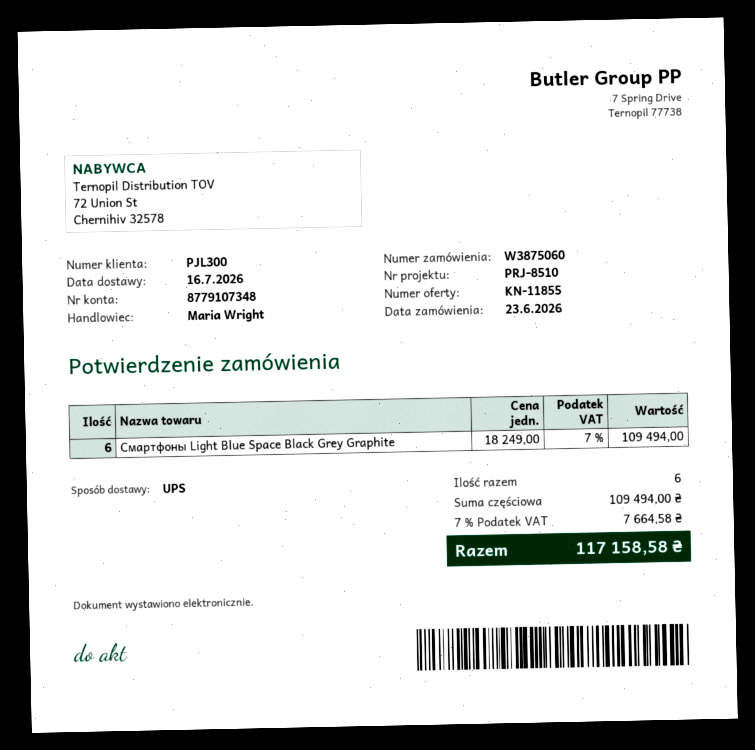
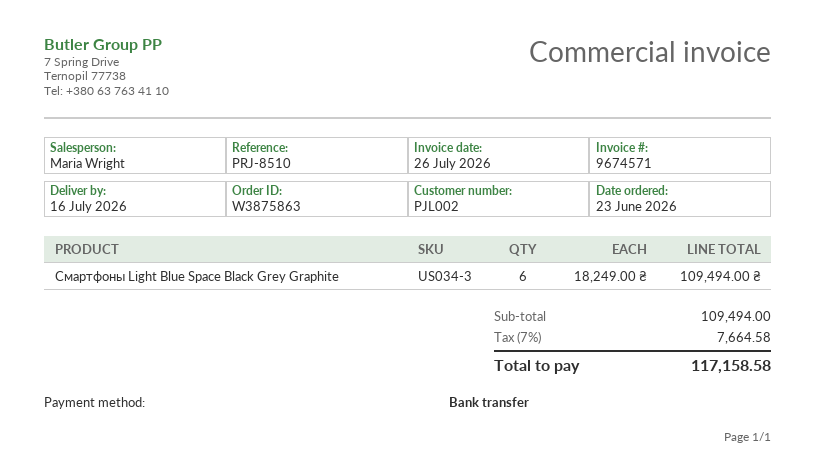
order number: W3875060 -> W3875863
customer number: PJL300 -> PJL002

